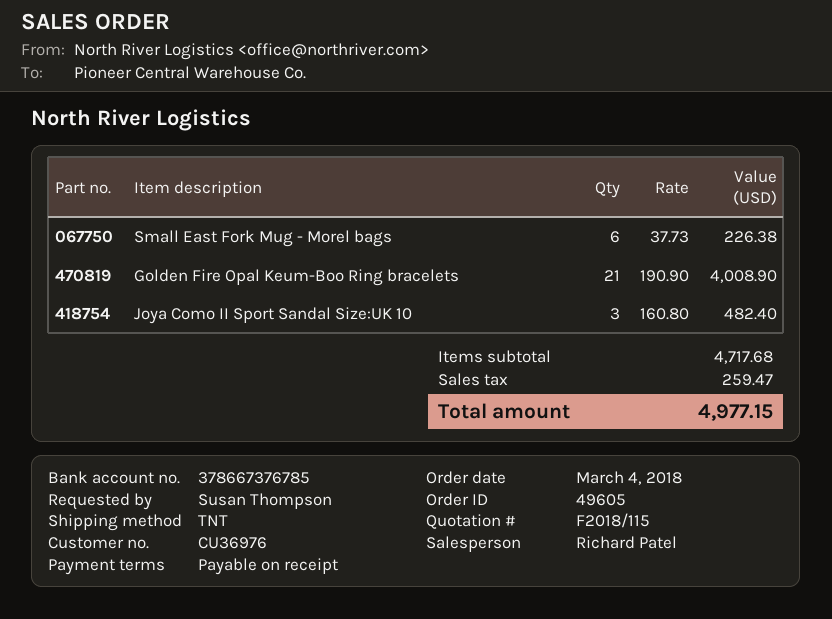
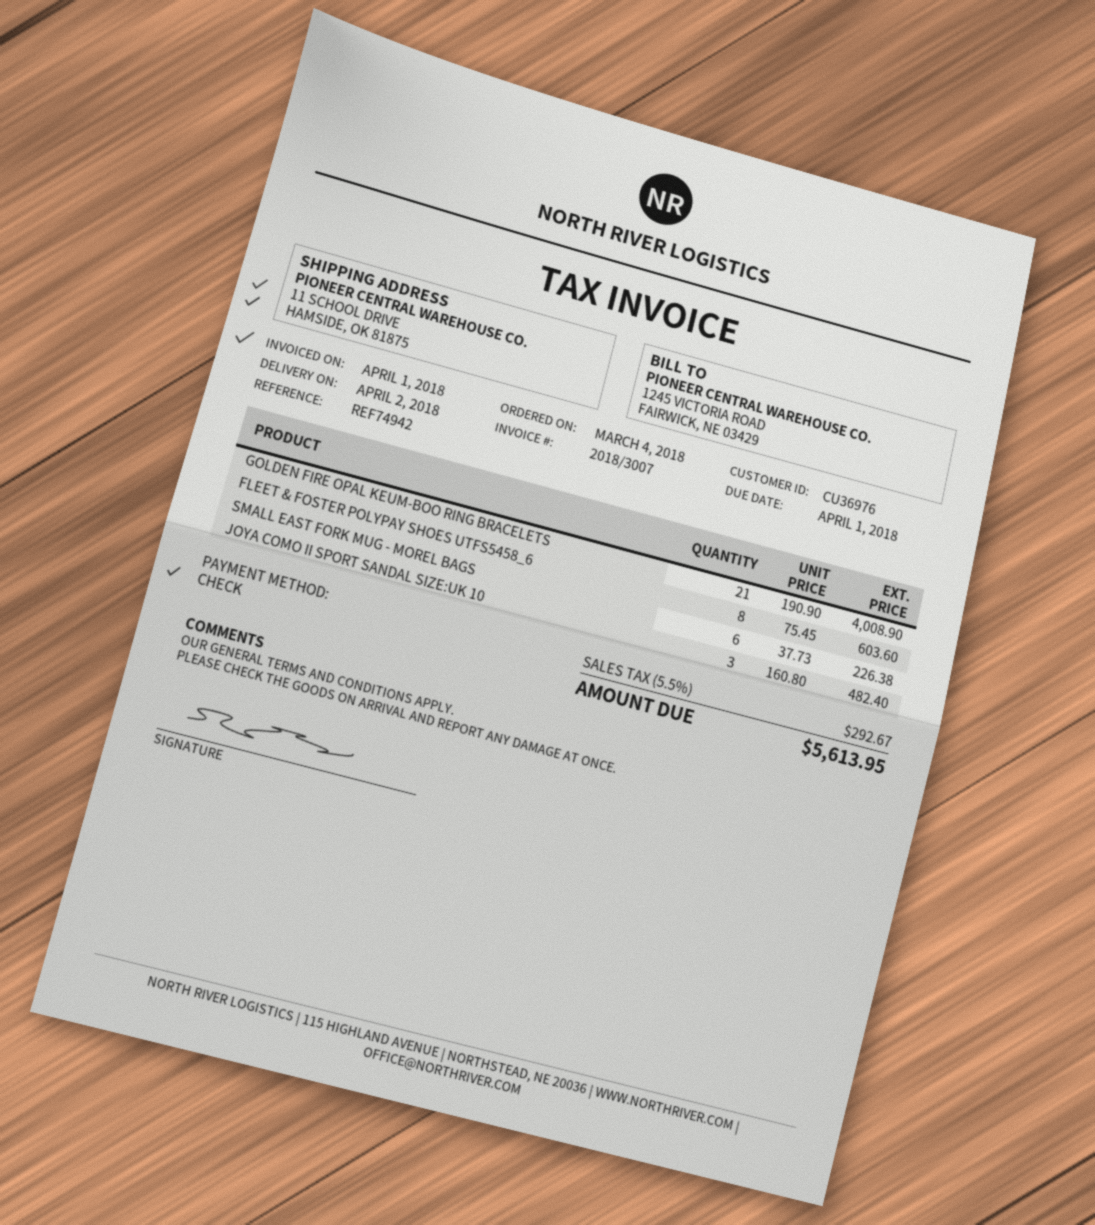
FLEET & FOSTER POLYPAY SHOES UTFS5458_6: none -> 8 x 75.45 = 603.60
tax: 259.47 -> 292.67
total: 4977.15 -> 5613.95

